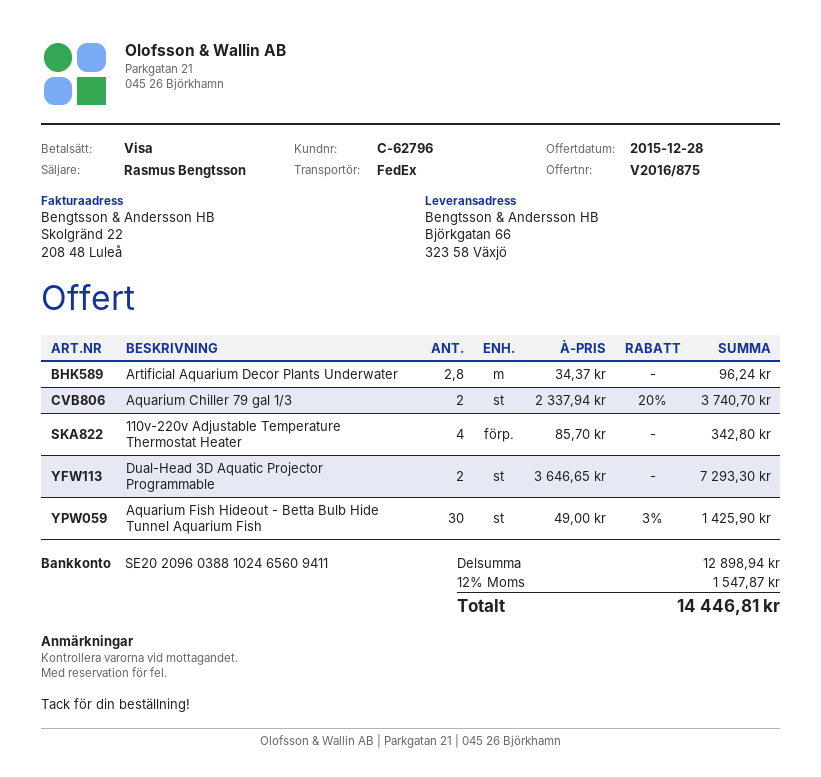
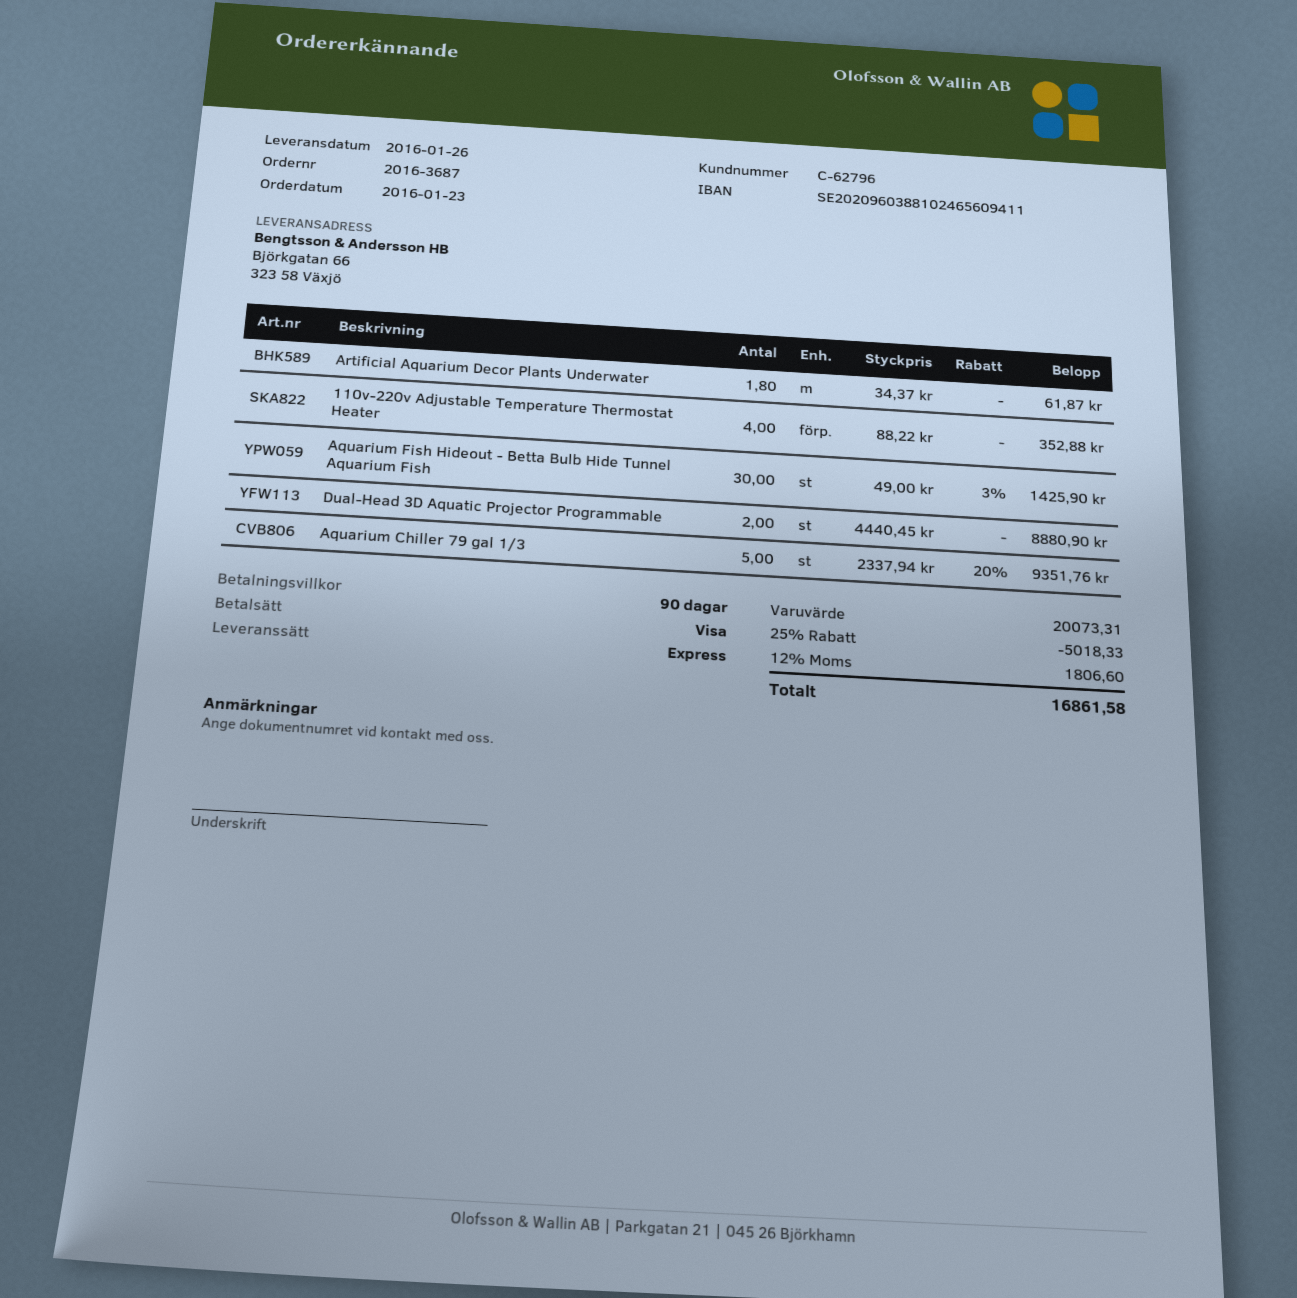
shipping method: FedEx -> express
Artificial Aquarium Decor Plants Underwater: 2.8 x 34.37 = 96.24 -> 1.8 x 34.37 = 61.87
Aquarium Chiller 79 gal 1/3: 2 x 2337.94 - 20% = 3740.70 -> 5 x 2337.94 - 20% = 9351.76
110v-220v Adjustable Temperature Thermostat Heater: 4 x 85.70 = 342.80 -> 4 x 88.22 = 352.88
Dual-Head 3D Aquatic Projector Programmable: 2 x 3646.65 = 7293.30 -> 2 x 4440.45 = 8880.90
subtotal: 12898.94 -> 20073.31
discount: none -> 25% = 5018.33
tax: 12% = 1547.87 -> 12% = 1806.60
total: 14446.81 -> 16861.58

